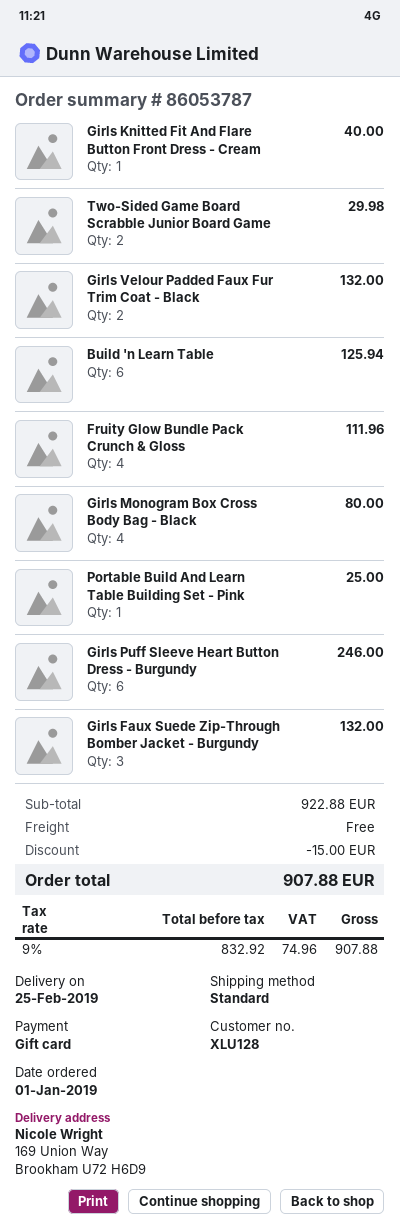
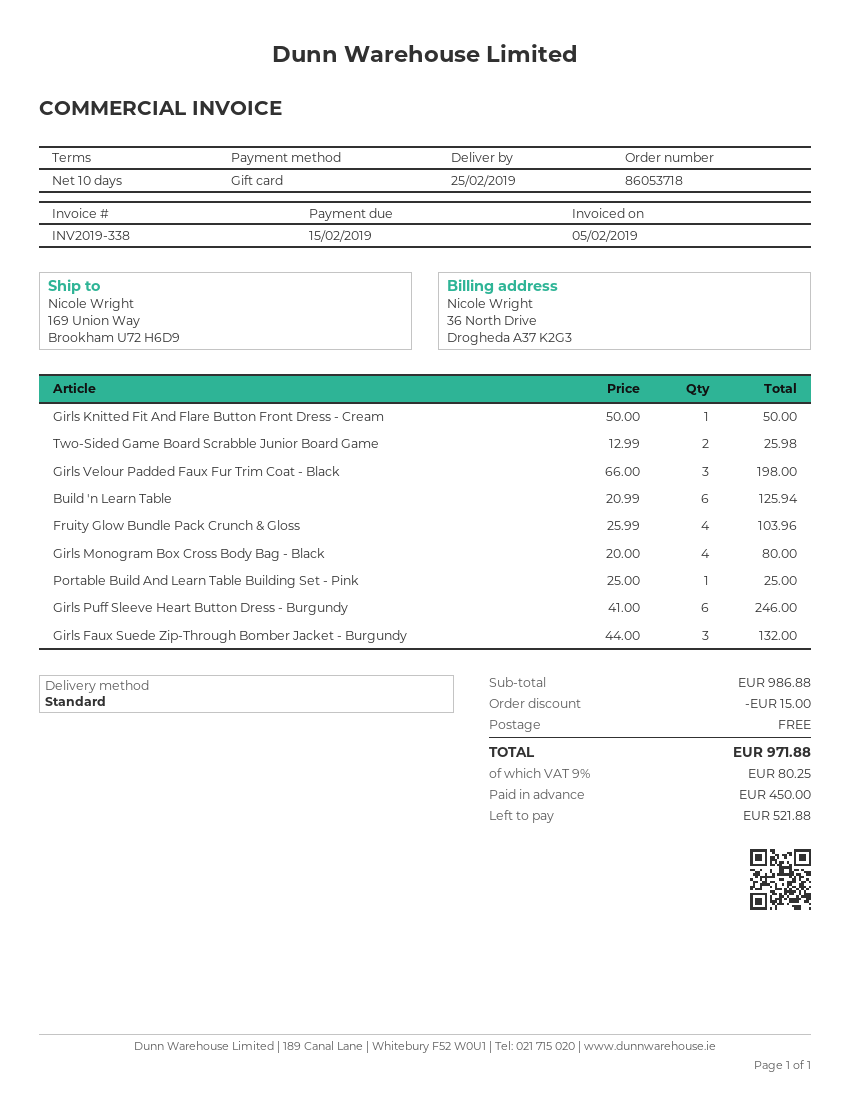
order number: 86053787 -> 86053718
Girls Knitted Fit And Flare Button Front Dress - Cream: 1 for 40.00 -> 1 for 50.00
Two-Sided Game Board Scrabble Junior Board Game: 2 for 29.98 -> 2 for 25.98
Girls Velour Padded Faux Fur Trim Coat - Black: 2 for 132.00 -> 3 for 198.00
Fruity Glow Bundle Pack Crunch & Gloss: 4 for 111.96 -> 4 for 103.96
subtotal: 922.88 -> 986.88
tax: 9% = 74.96 -> 9% = 80.25
total: 907.88 -> 971.88

